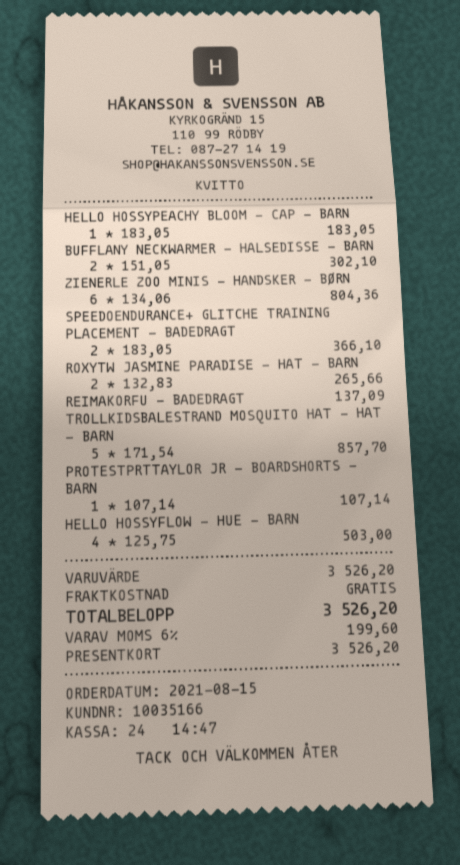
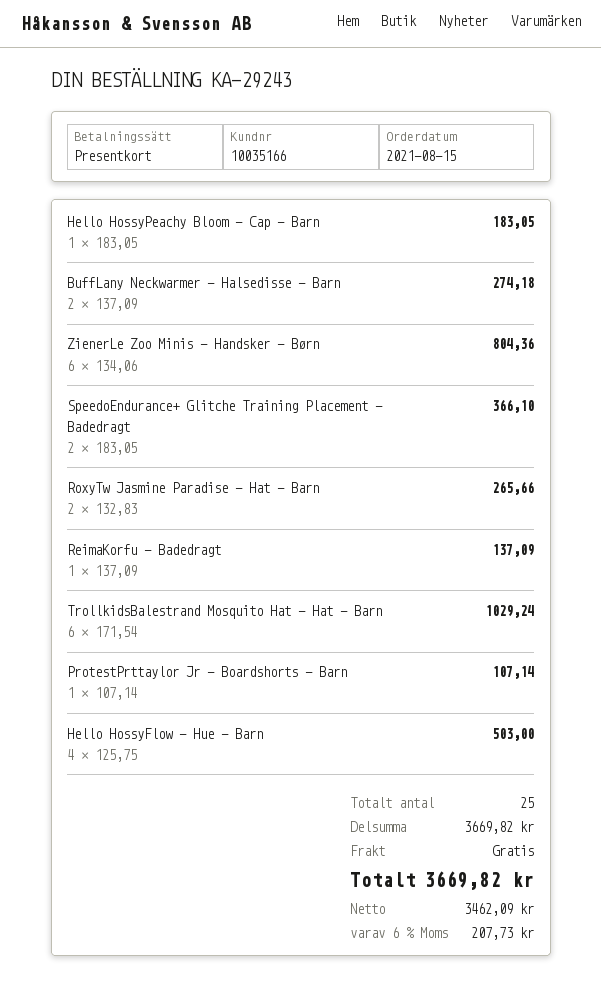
BUFFLANY NECKWARMER - HALSEDISSE - BARN: 2 x 151.05 = 302.10 -> 2 x 137.09 = 274.18
TROLLKIDSBALESTRAND MOSQUITO HAT - HAT - BARN: 5 x 171.54 = 857.70 -> 6 x 171.54 = 1029.24
subtotal: 3526.20 -> 3669.82
tax: 6% = 199.60 -> 6% = 207.73
total: 3526.20 -> 3669.82

